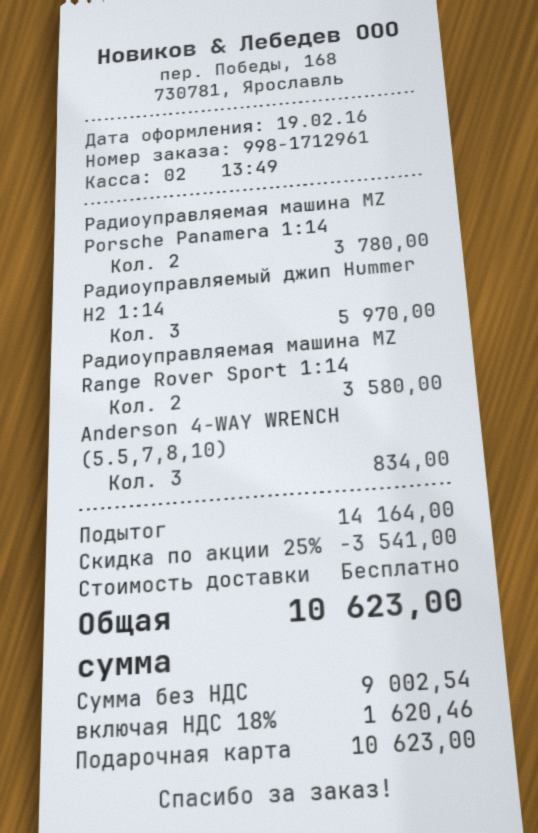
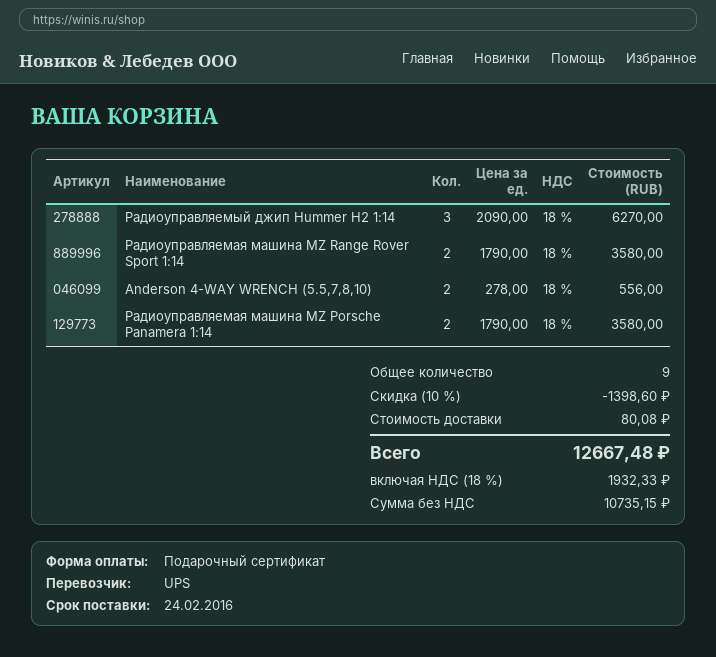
Радиоуправляемая машина MZ Porsche Panamera 1:14: 2 for 3780.00 -> 2 for 3580.00
Радиоуправляемый джип Hummer H2 1:14: 3 for 5970.00 -> 3 for 6270.00
Anderson 4-WAY WRENCH (5.5,7,8,10): 3 for 834.00 -> 2 for 556.00
discount: 25% = 3541.00 -> 10% = 1398.60
shipping: 0.00 -> 80.08
net: 9002.54 -> 10735.15
tax: 18% = 1620.46 -> 18% = 1932.33
total: 10623.00 -> 12667.48

